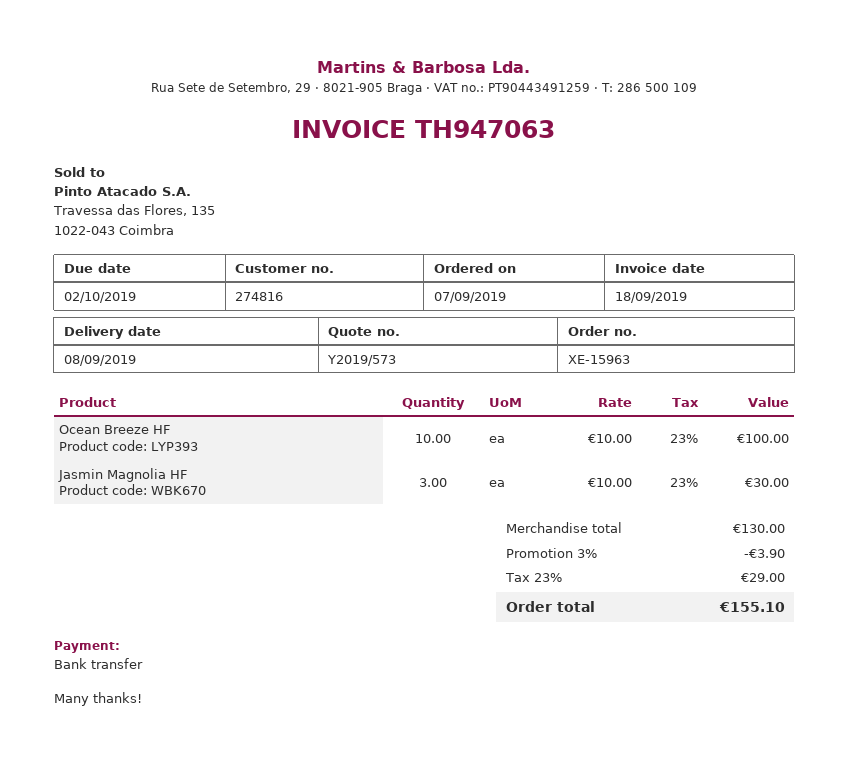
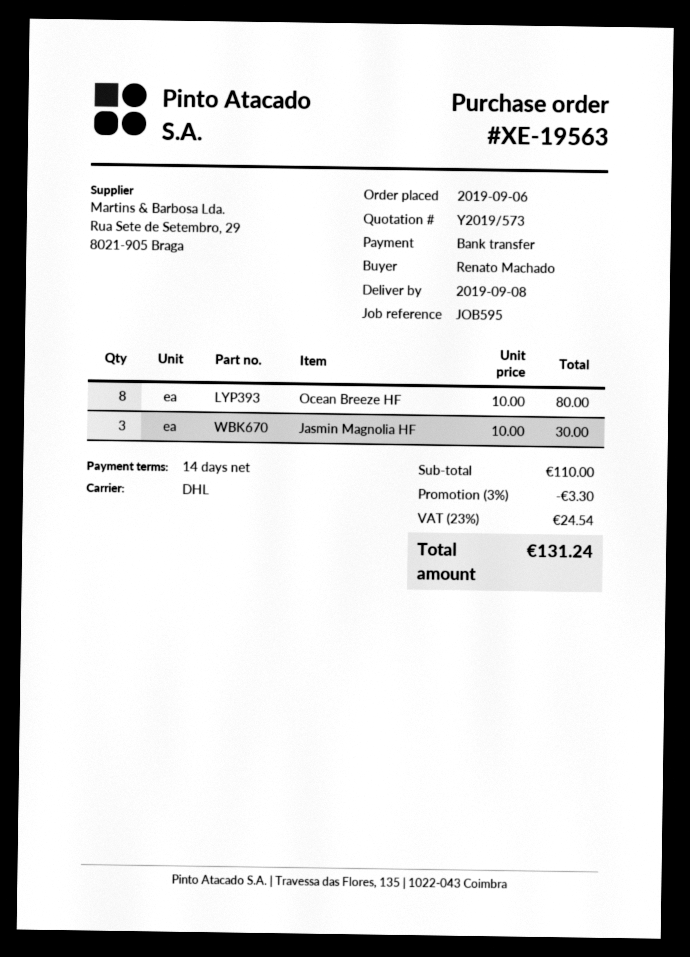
order number: XE-15963 -> XE-19563
order date: 2019-09-07 -> 2019-09-06
Ocean Breeze HF: 10 x 10.00 = 100.00 -> 8 x 10.00 = 80.00
subtotal: 130.00 -> 110.00
discount: 3% = 3.90 -> 3% = 3.30
tax: 23% = 29.00 -> 23% = 24.54
total: 155.10 -> 131.24

